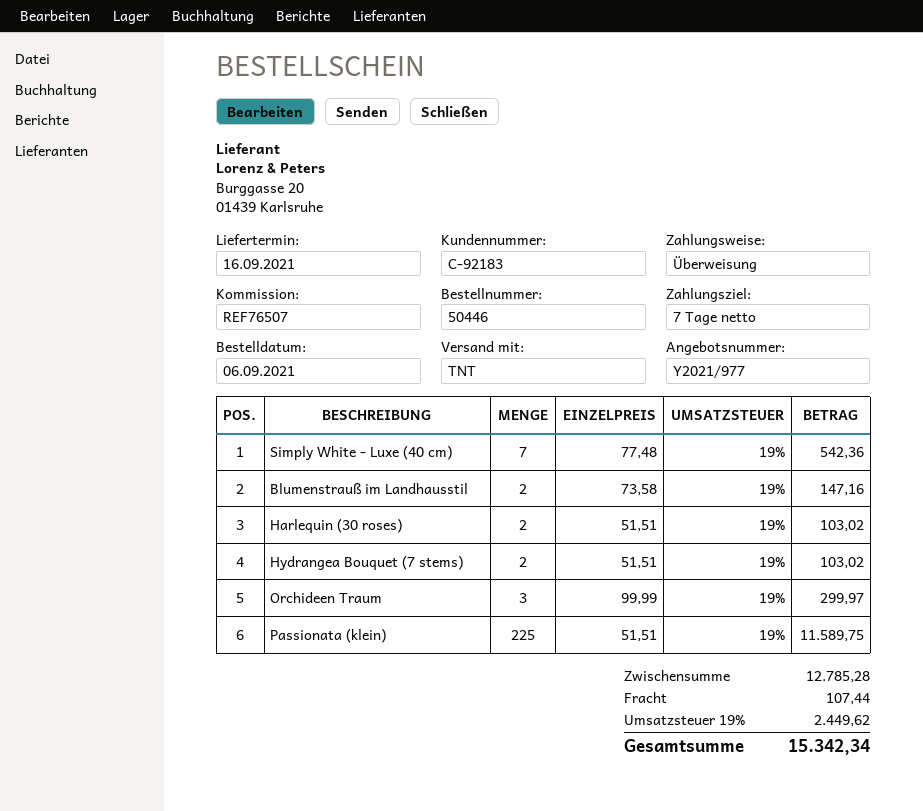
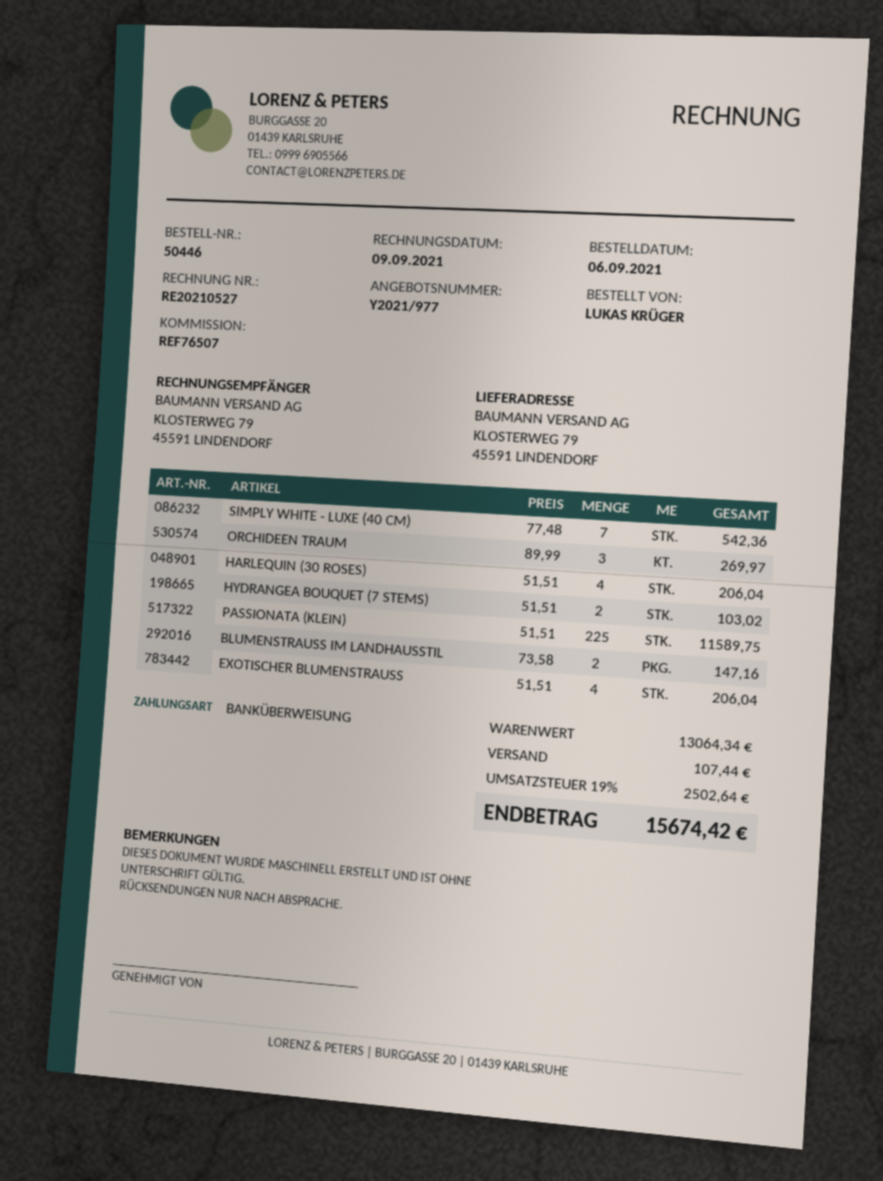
Harlequin (30 roses): 2 x 51.51 = 103.02 -> 4 x 51.51 = 206.04
Orchideen Traum: 3 x 99.99 = 299.97 -> 3 x 89.99 = 269.97
EXOTISCHER BLUMENSTRAUSS: none -> 4 x 51.51 = 206.04
subtotal: 12785.28 -> 13064.34
tax: 19% = 2449.62 -> 19% = 2502.64
total: 15342.34 -> 15674.42

